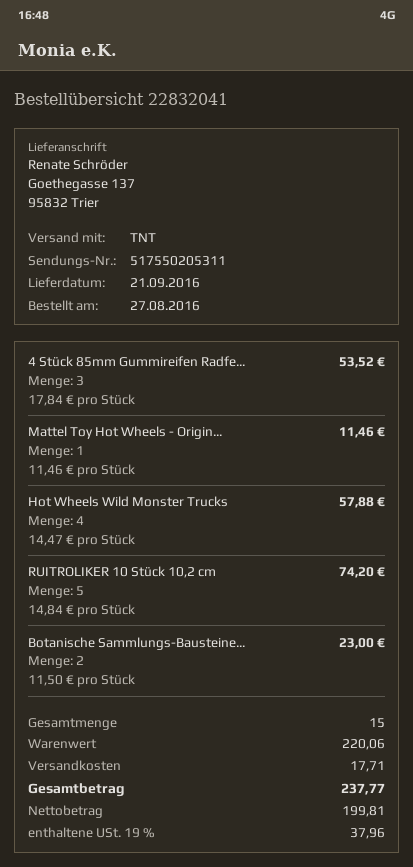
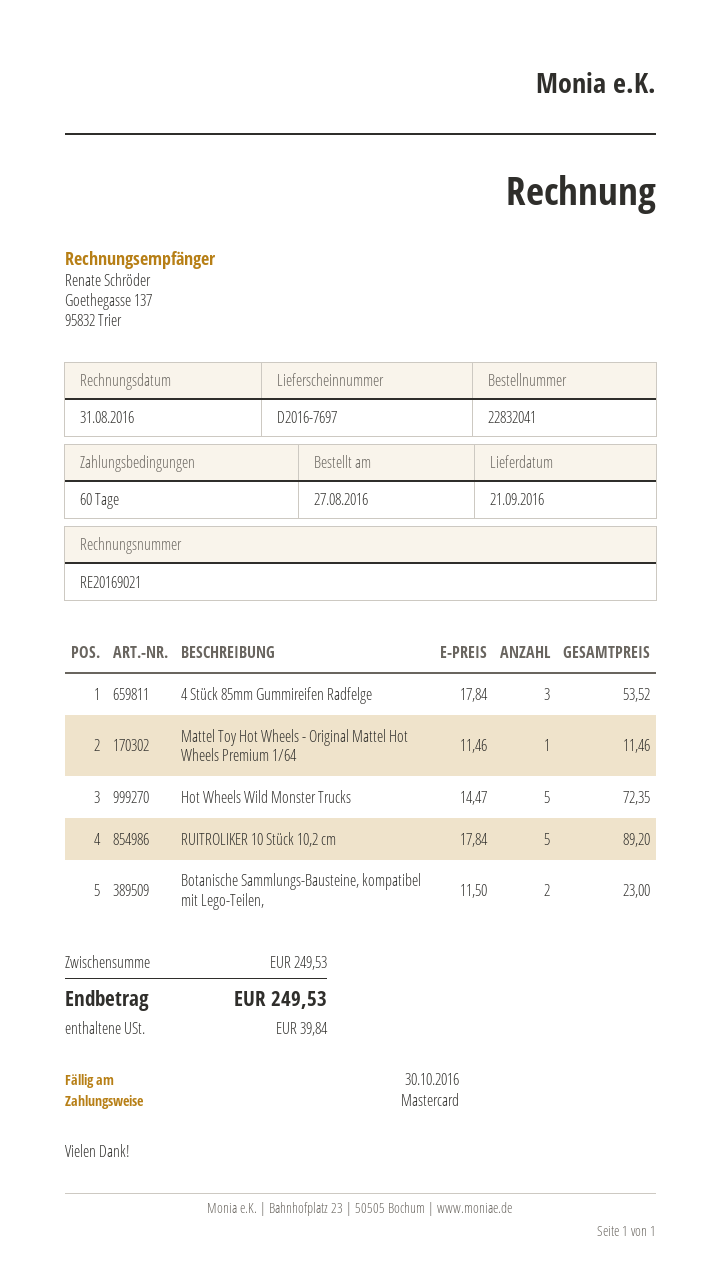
Hot Wheels Wild Monster Trucks: 4 x 14.47 = 57.88 -> 5 x 14.47 = 72.35
RUITROLIKER 10 Stück 10,2 cm: 5 x 14.84 = 74.20 -> 5 x 17.84 = 89.20
subtotal: 220.06 -> 249.53
shipping: 17.71 -> none
tax: 37.96 -> 39.84
total: 237.77 -> 249.53

